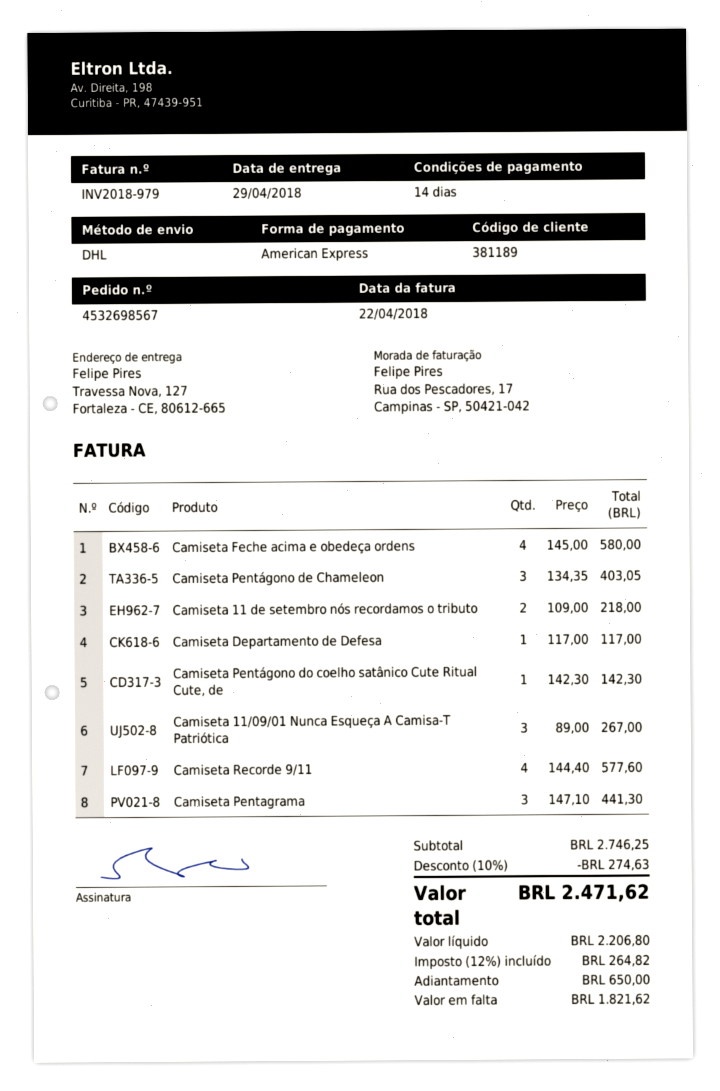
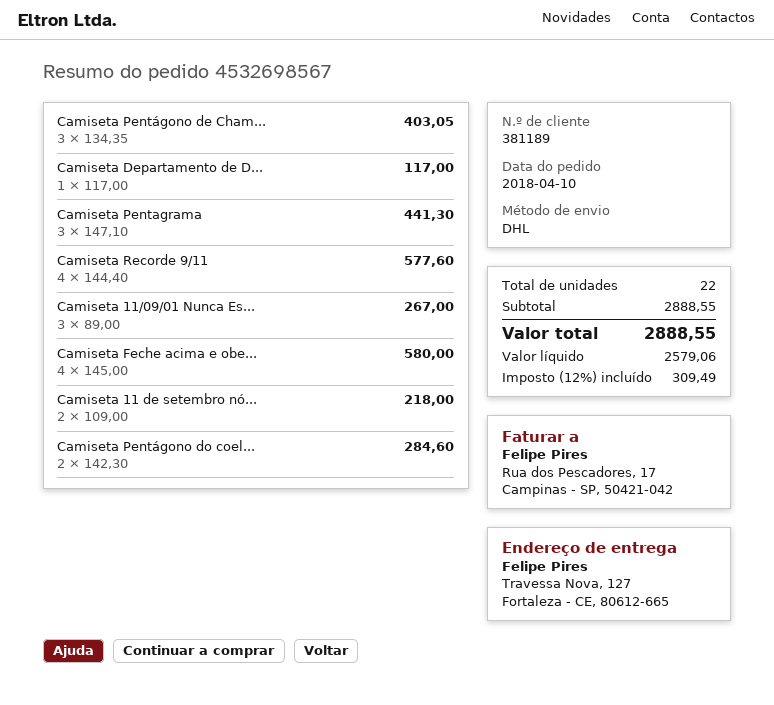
Camiseta Pentágono do coelho satânico Cute Ritual Cute, de: 1 x 142.30 = 142.30 -> 2 x 142.30 = 284.60
subtotal: 2746.25 -> 2888.55
discount: 10% = 274.63 -> none
net: 2206.80 -> 2579.06
tax: 12% = 264.82 -> 12% = 309.49
total: 2471.62 -> 2888.55

